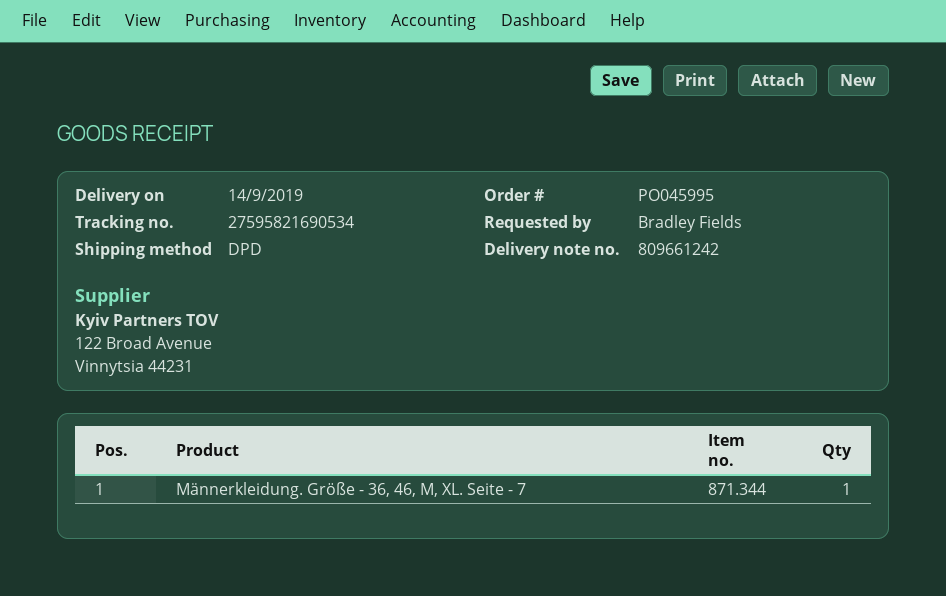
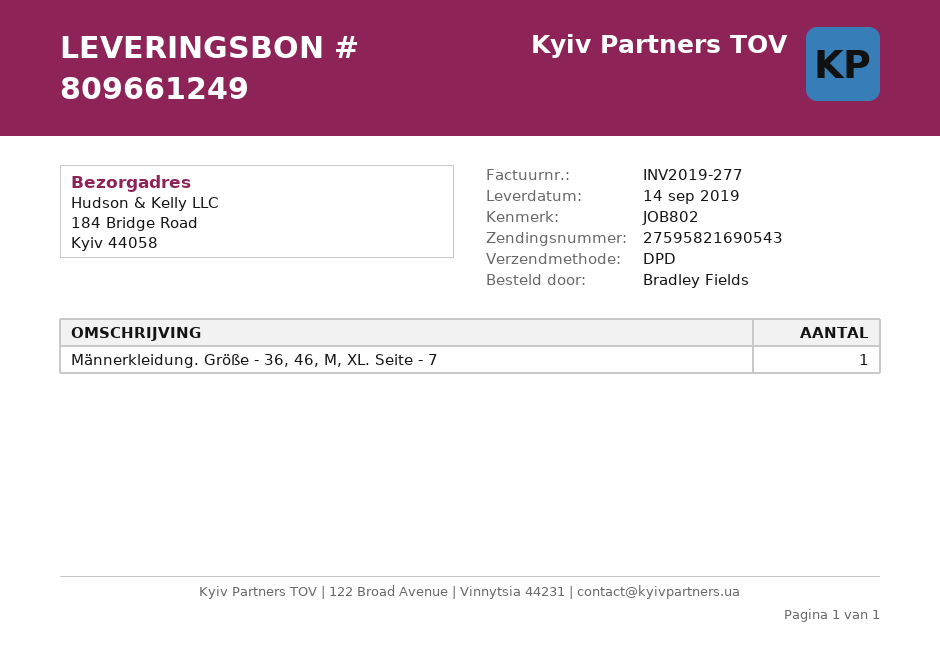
delivery note number: 809661242 -> 809661249
tracking number: 27595821690534 -> 27595821690543

